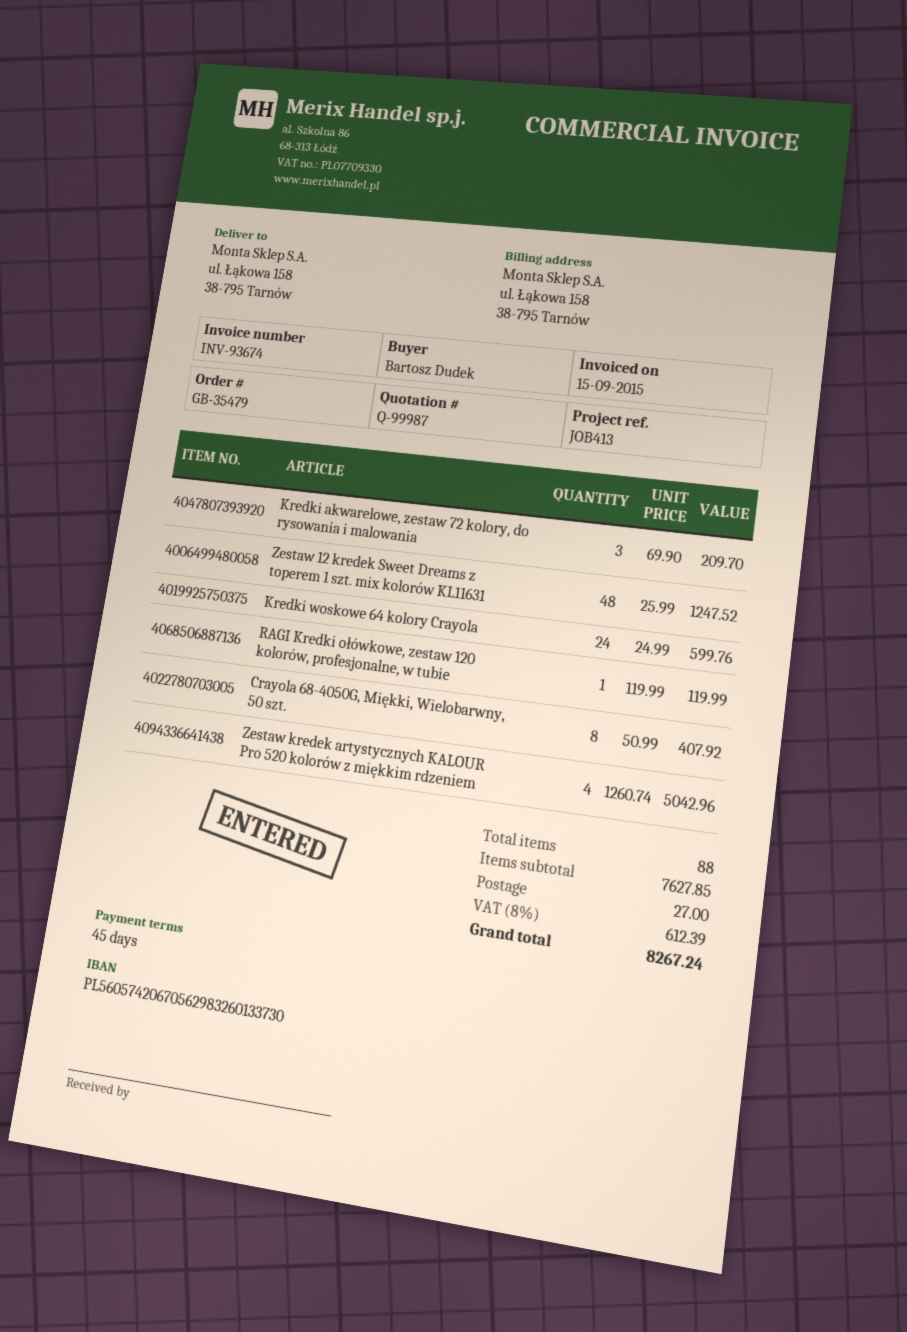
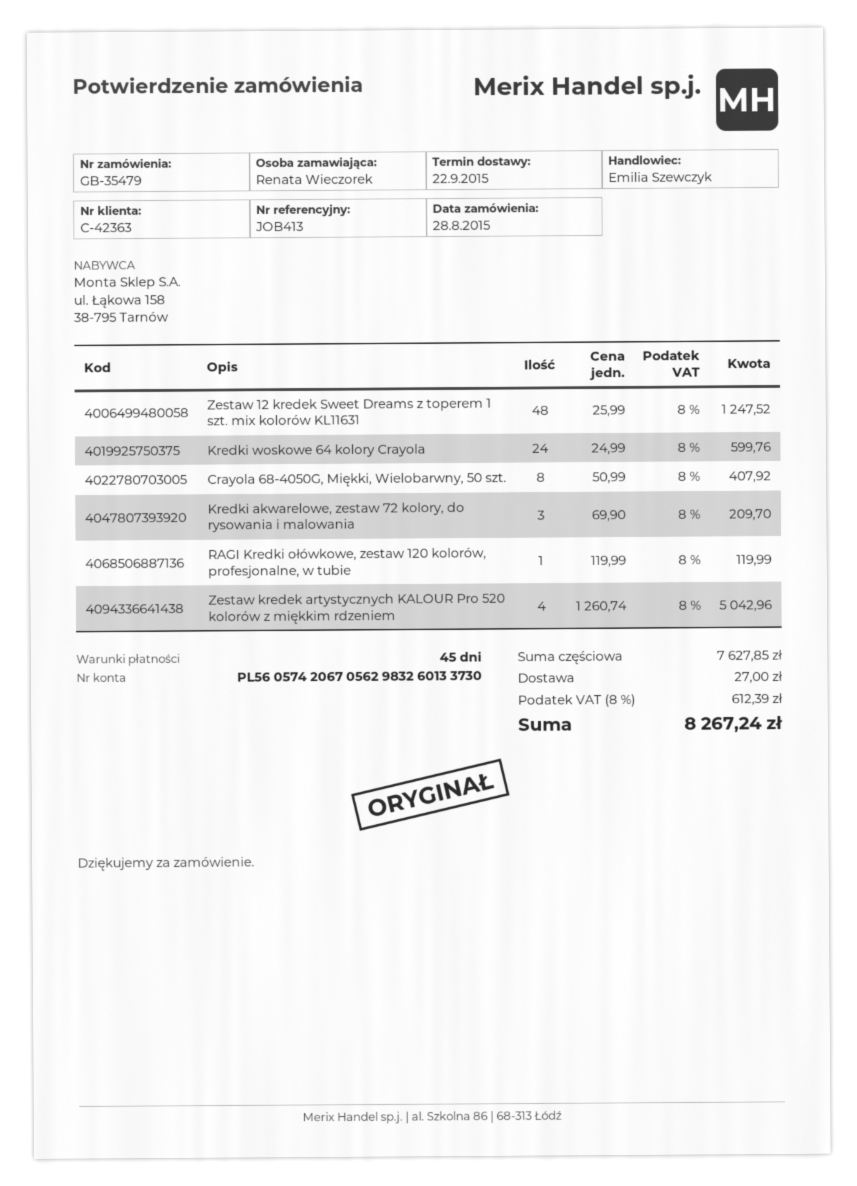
ordered by: Bartosz Dudek -> Renata Wieczorek

